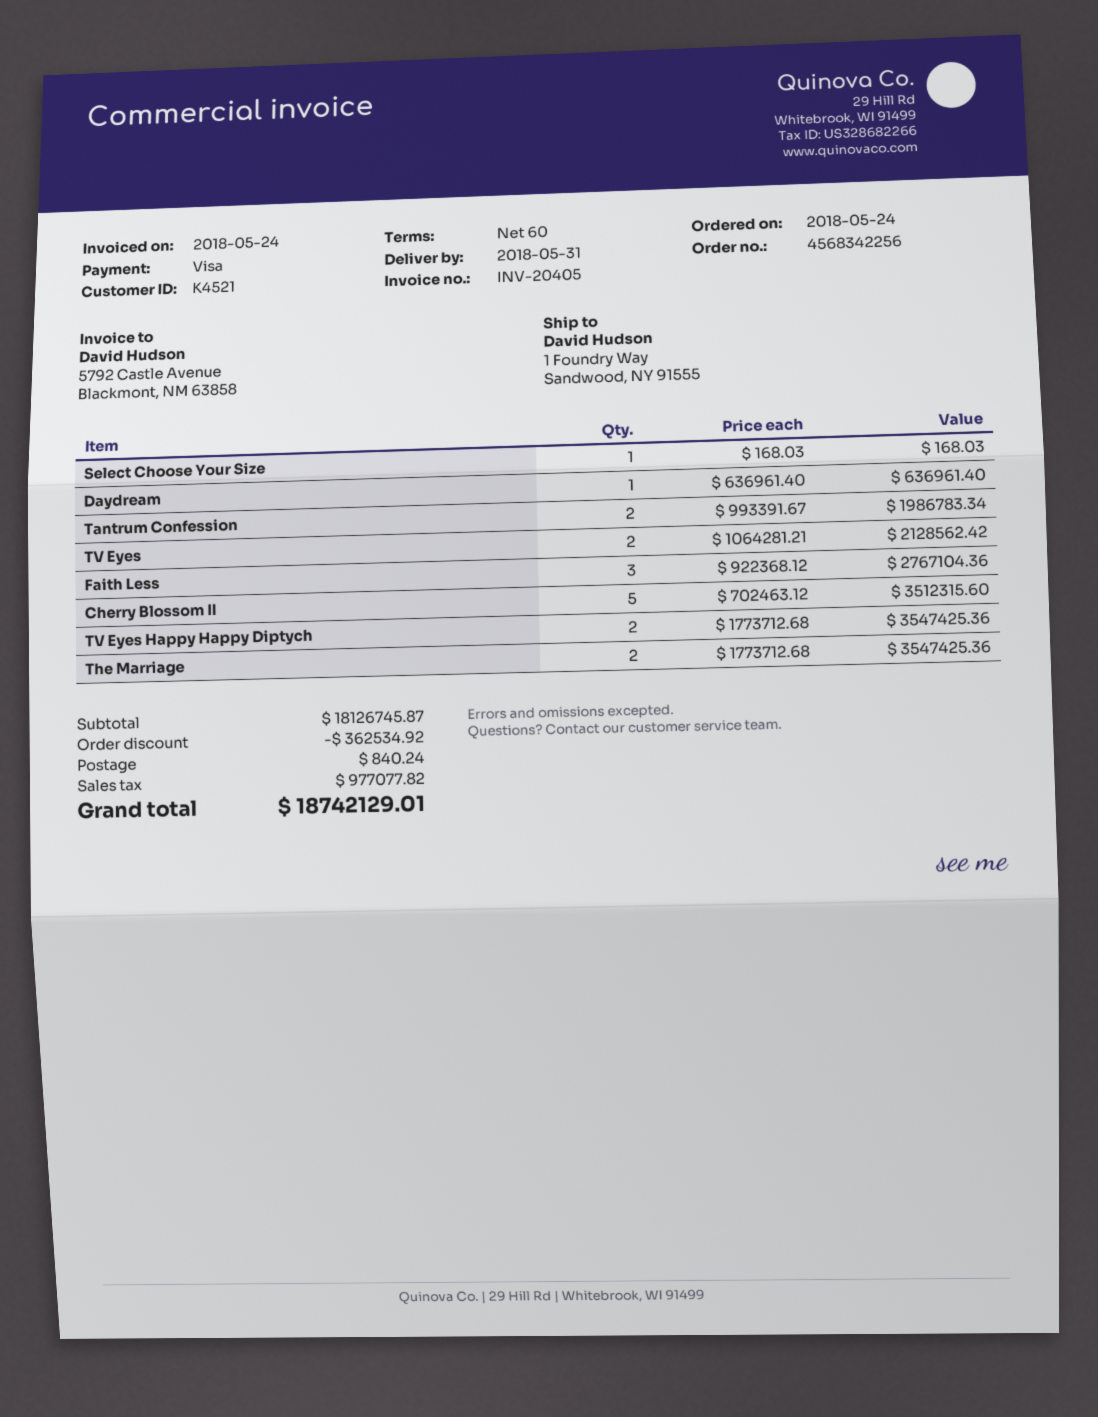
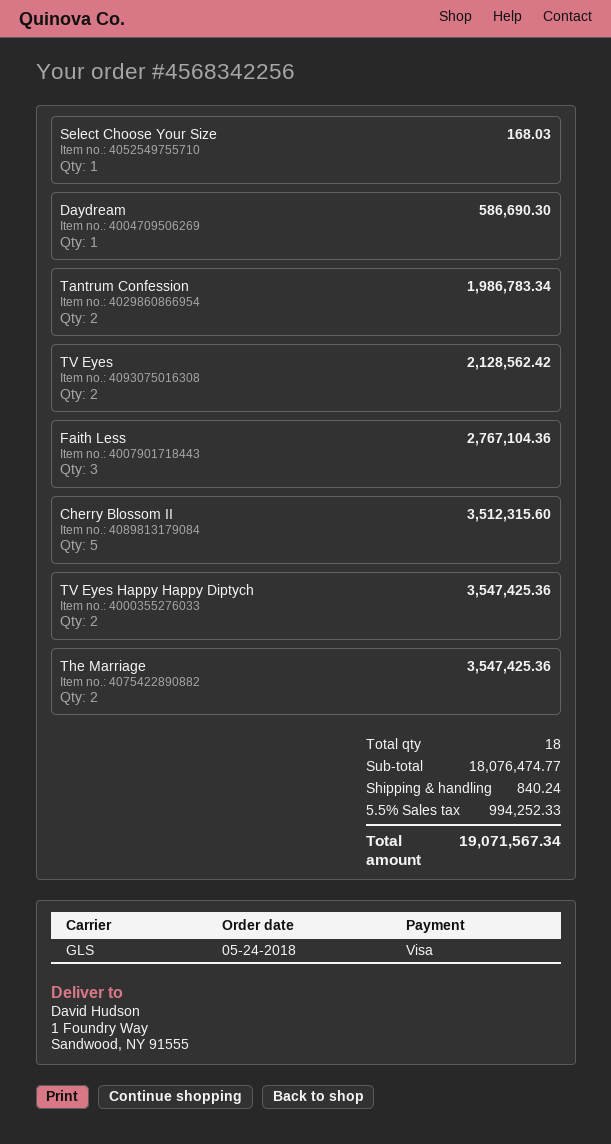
Daydream: 1 for 636961.40 -> 1 for 586690.30
subtotal: 18126745.87 -> 18076474.77
discount: 362534.92 -> none
tax: 977077.82 -> 994252.33
total: 18742129.01 -> 19071567.34

